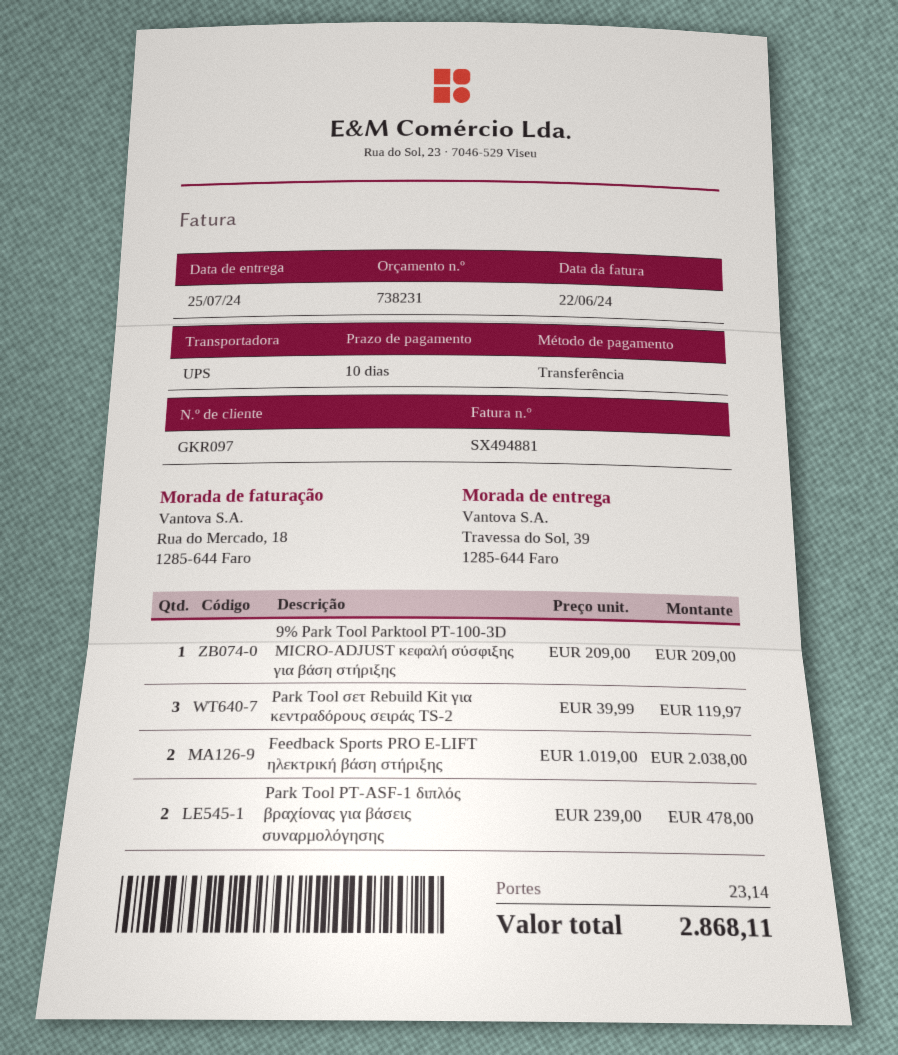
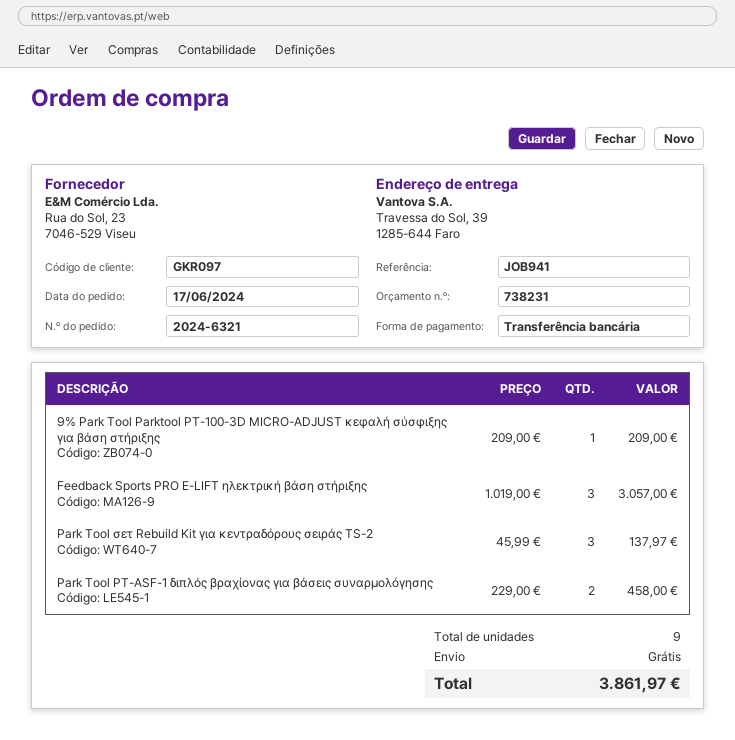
Park Tool σετ Rebuild Kit για κεντραδόρους σειράς TS-2: 3 x 39.99 = 119.97 -> 3 x 45.99 = 137.97
Feedback Sports PRO E-LIFT ηλεκτρική βάση στήριξης: 2 x 1019.00 = 2038.00 -> 3 x 1019.00 = 3057.00
Park Tool PT-ASF-1 διπλός βραχίονας για βάσεις συναρμολόγησης: 2 x 239.00 = 478.00 -> 2 x 229.00 = 458.00
shipping: 23.14 -> 0.00
total: 2868.11 -> 3861.97

